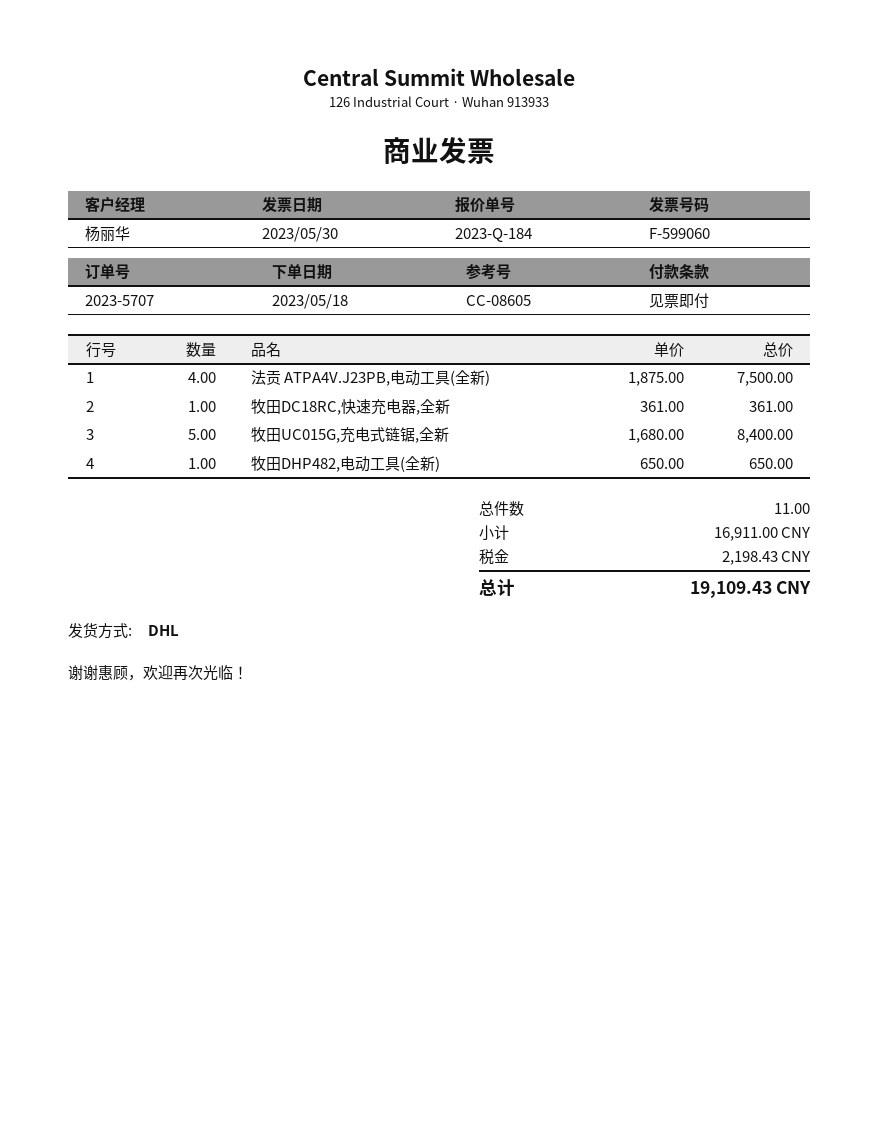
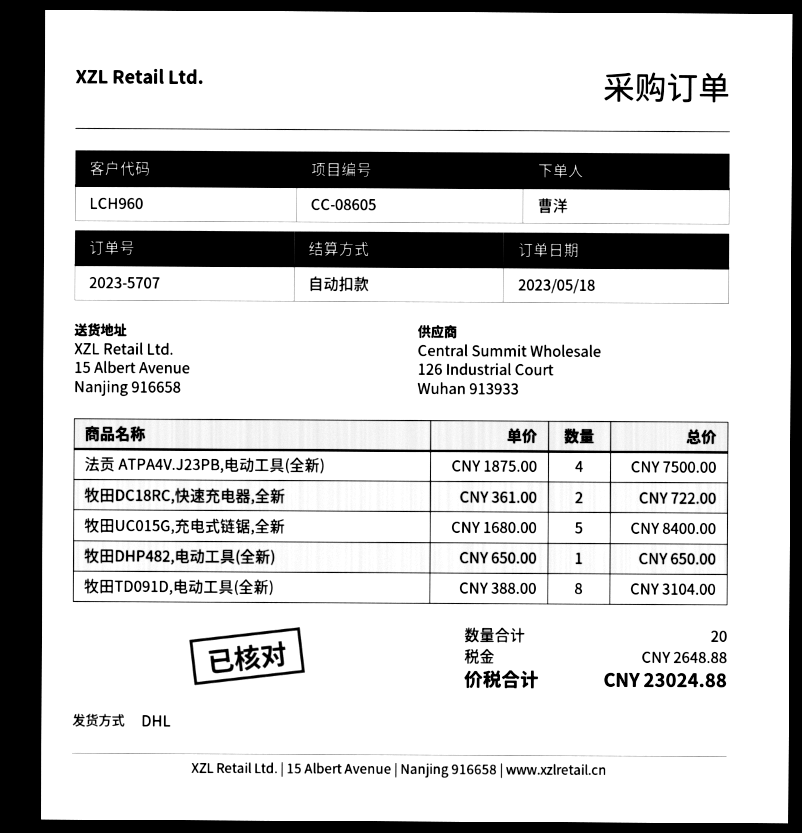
牧田DC18RC,快速充电器,全新: 1 x 361.00 = 361.00 -> 2 x 361.00 = 722.00
牧田TD091D,电动工具(全新): none -> 8 x 388.00 = 3104.00
total quantity: 11 -> 20
tax: 2198.43 -> 2648.88
total: 19109.43 -> 23024.88

